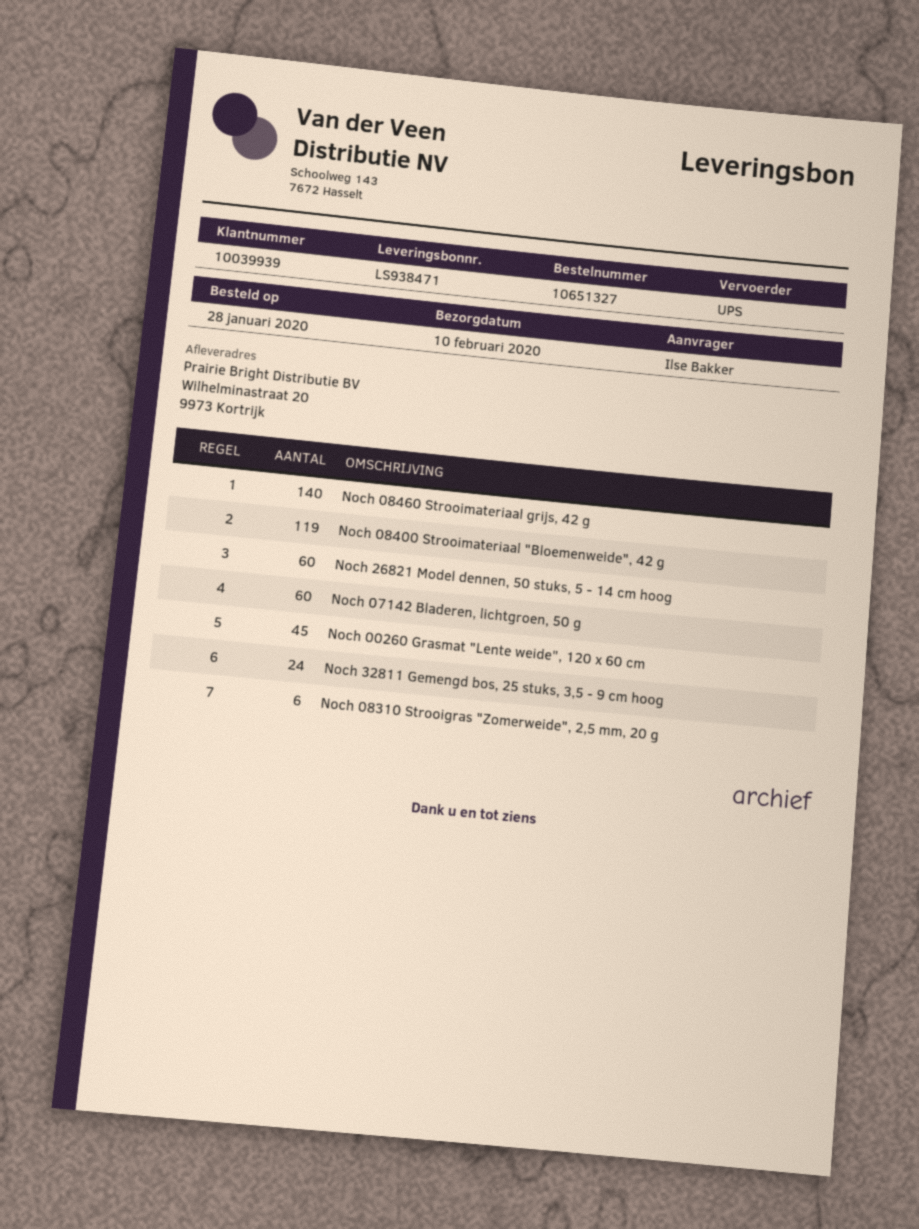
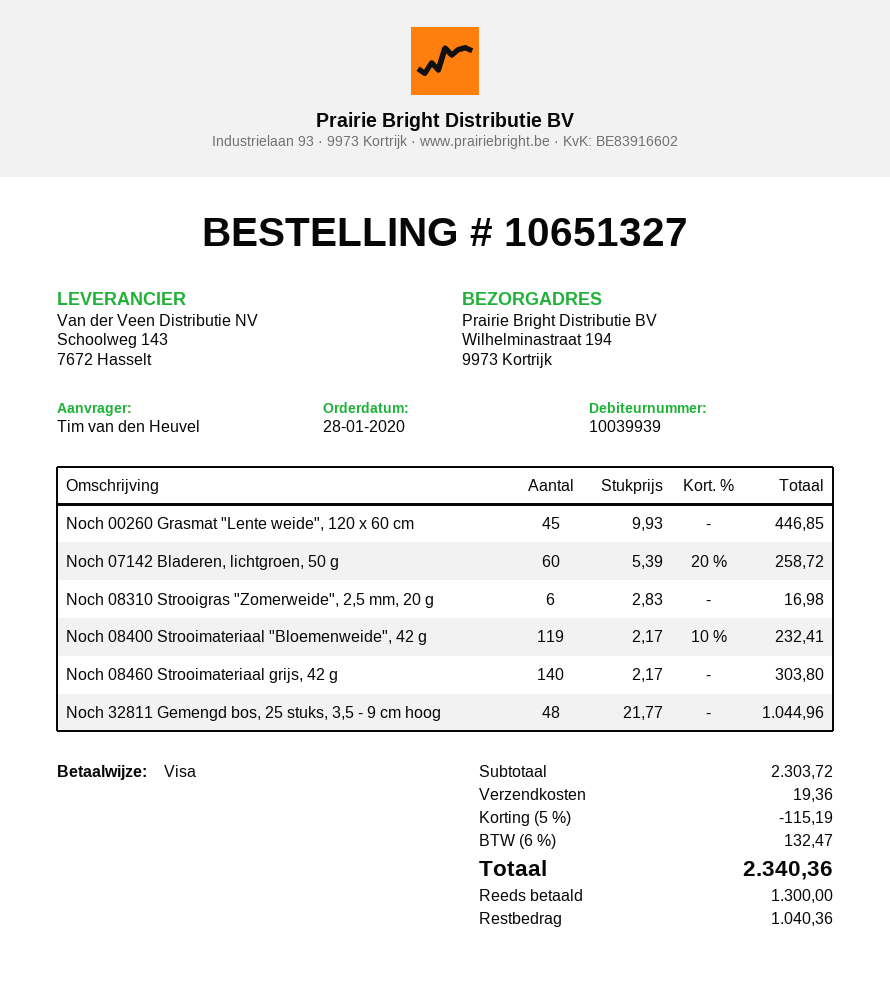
ordered by: Ilse Bakker -> Tim van den Heuvel
ship to: Wilhelminastraat 20, 9973 Kortrijk -> Wilhelminastraat 194, 9973 Kortrijk
Noch 26821 Model dennen, 50 stuks, 5 - 14 cm hoog: 60 -> none
Noch 32811 Gemengd bos, 25 stuks, 3,5 - 9 cm hoog: 24 -> 48

